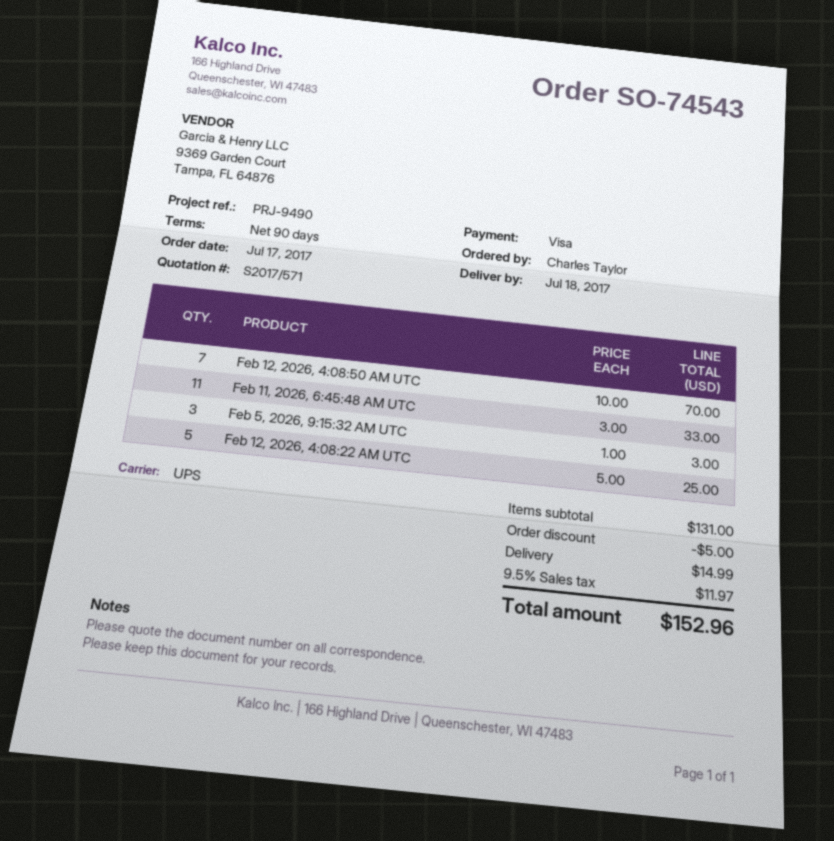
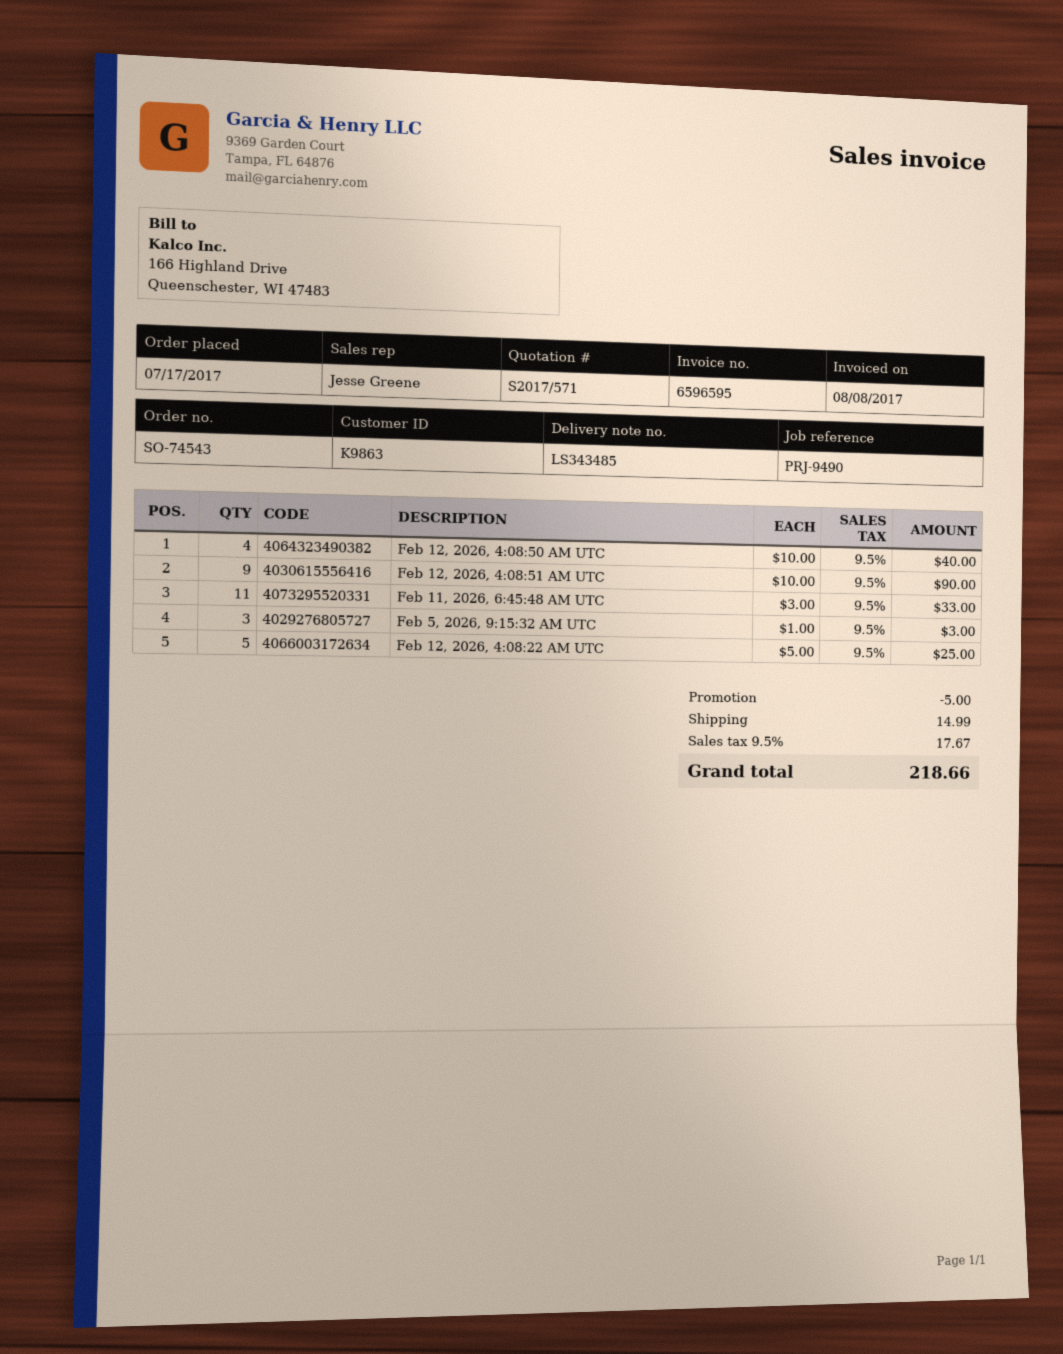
Feb 12, 2026, 4:08:50 AM UTC: 7 x 10.00 = 70.00 -> 4 x 10.00 = 40.00
Feb 12, 2026, 4:08:51 AM UTC: none -> 9 x 10.00 = 90.00
tax: 9.5% = 11.97 -> 9.5% = 17.67
total: 152.96 -> 218.66

